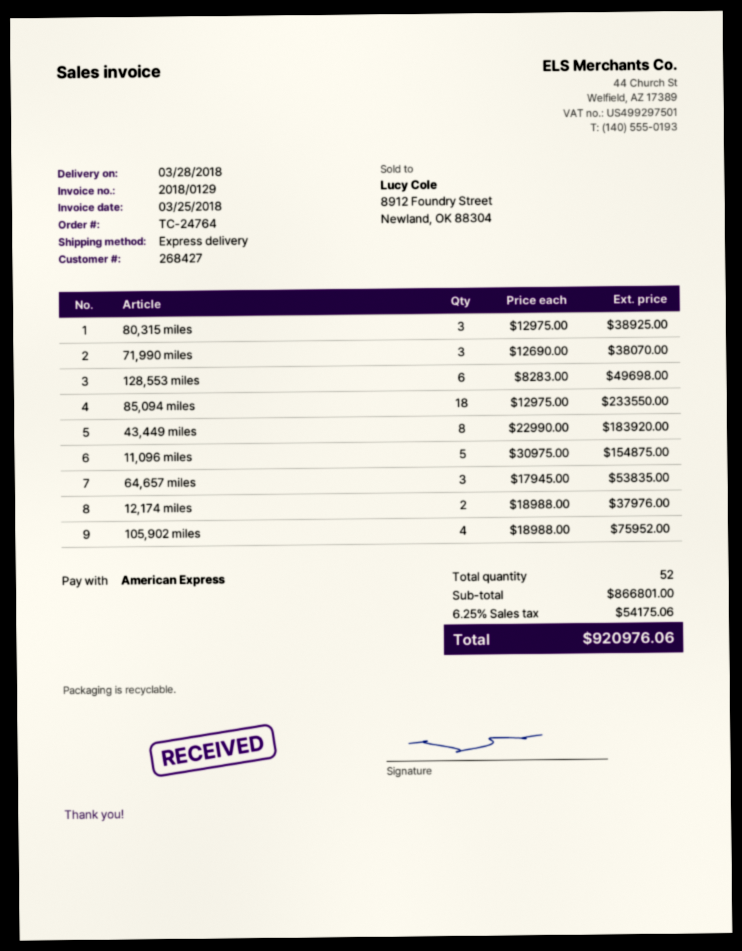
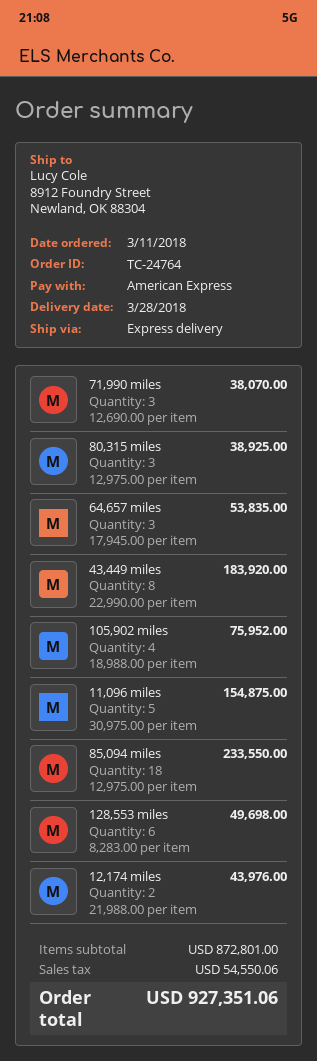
12,174 miles: 2 x 18988.00 = 37976.00 -> 2 x 21988.00 = 43976.00
subtotal: 866801.00 -> 872801.00
tax: 54175.06 -> 54550.06
total: 920976.06 -> 927351.06

